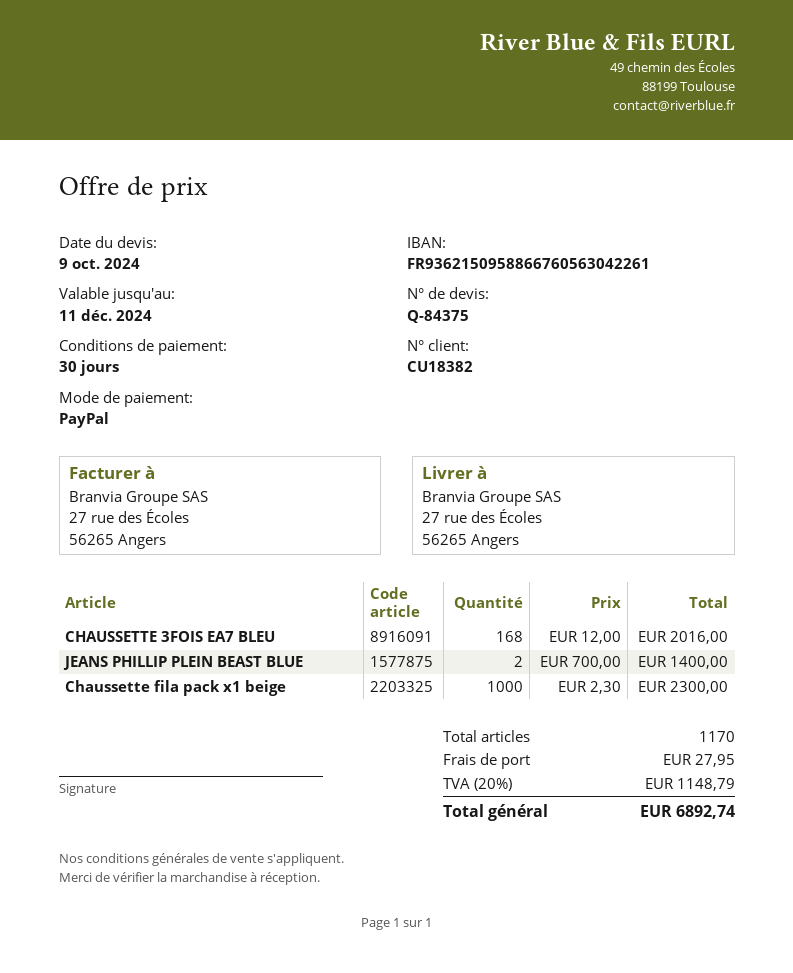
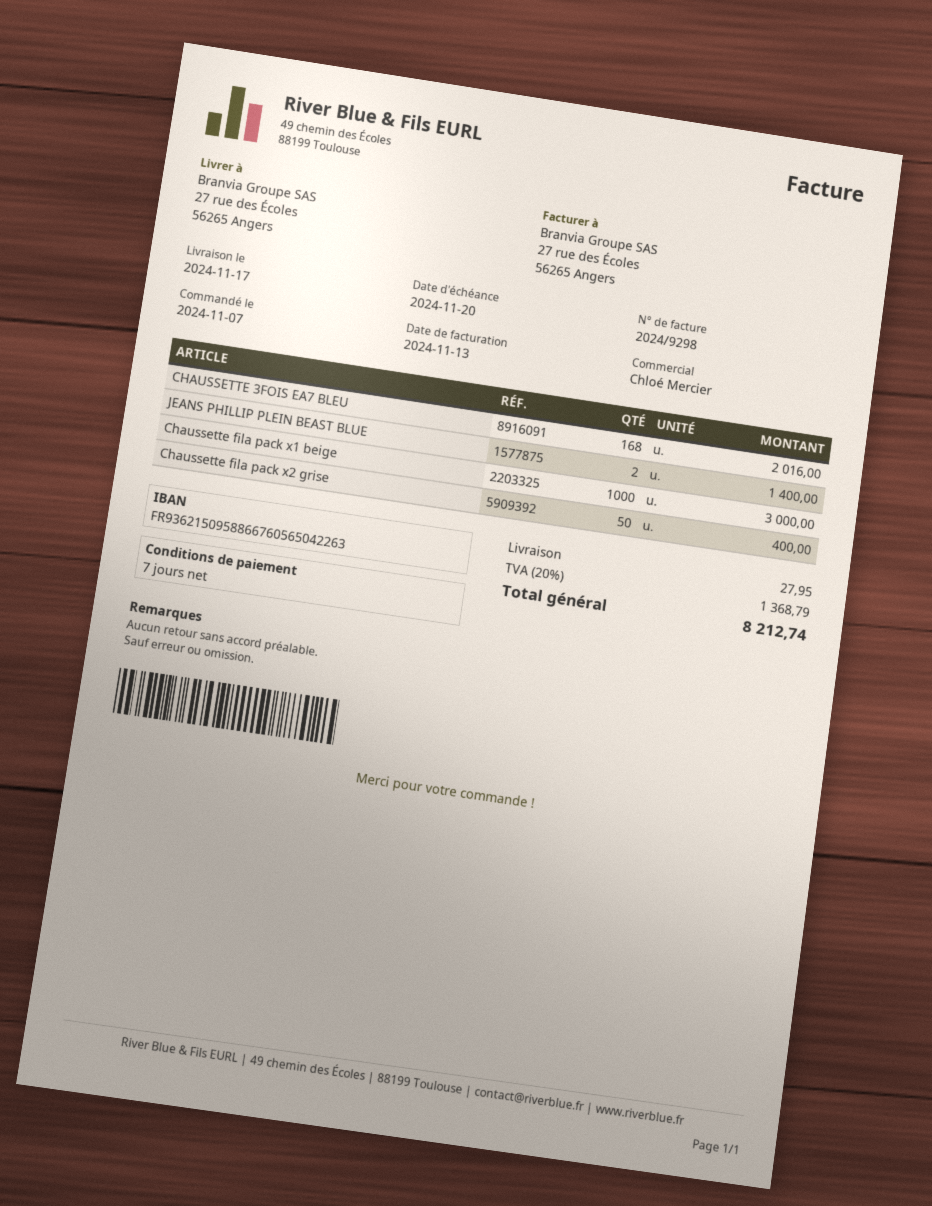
payment terms: 30 days -> 7 days
bank account: FR9362150958866760563042261 -> FR9362150958866760565042263
Chaussette fila pack x1 beige: 1000 for 2300.00 -> 1000 for 3000.00
Chaussette fila pack x2 grise: none -> 50 for 400.00
tax: 20% = 1148.79 -> 20% = 1368.79
total: 6892.74 -> 8212.74

